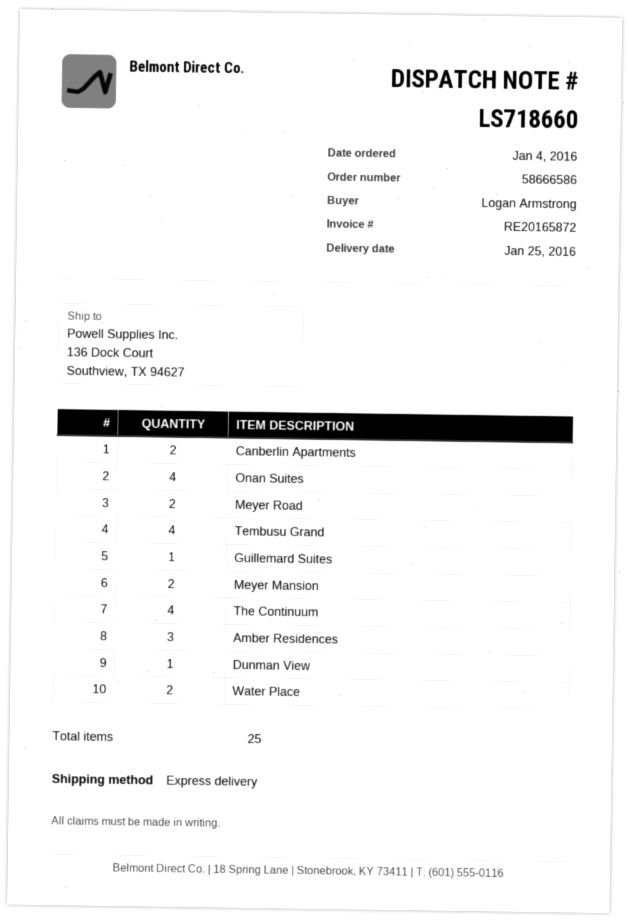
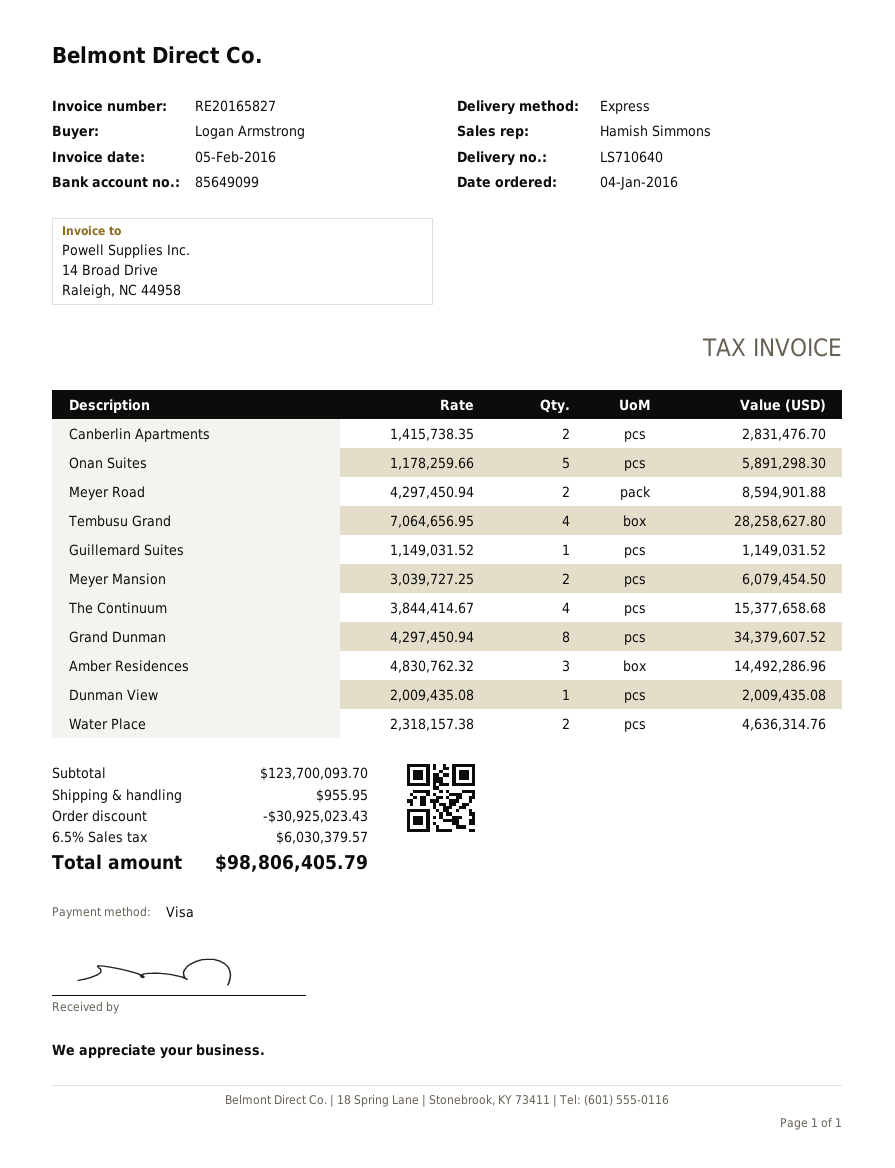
delivery note number: LS718660 -> LS710640
invoice number: RE20165872 -> RE20165827
Onan Suites: 4 -> 5
Grand Dunman: none -> 8

